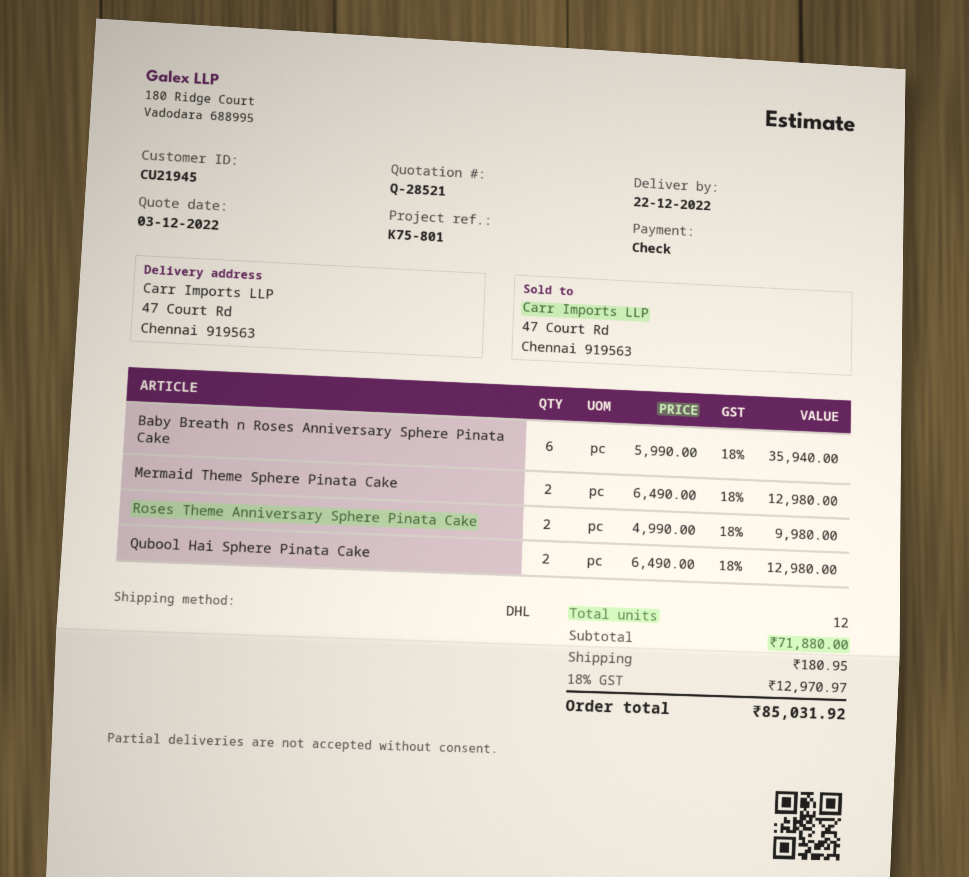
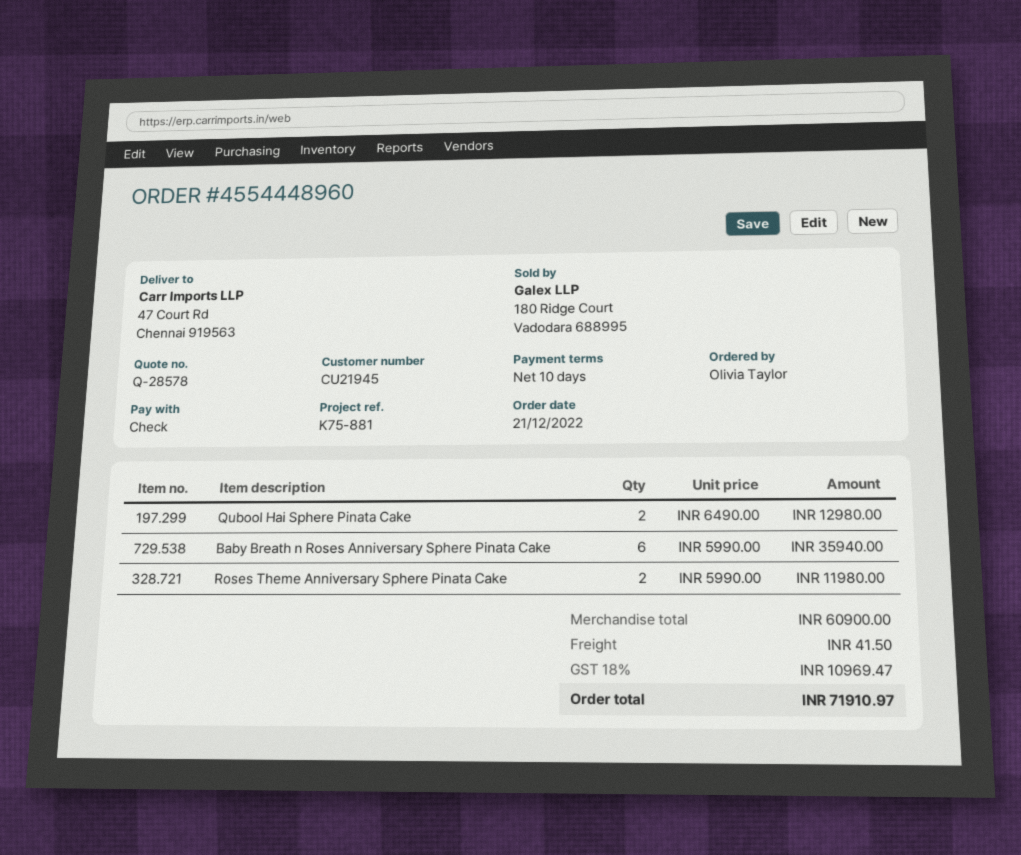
quote number: Q-28521 -> Q-28578
reference: K75-801 -> K75-881
Mermaid Theme Sphere Pinata Cake: 2 x 6490.00 = 12980.00 -> none
Roses Theme Anniversary Sphere Pinata Cake: 2 x 4990.00 = 9980.00 -> 2 x 5990.00 = 11980.00
subtotal: 71880.00 -> 60900.00
shipping: 180.95 -> 41.50
tax: 18% = 12970.97 -> 18% = 10969.47
total: 85031.92 -> 71910.97

